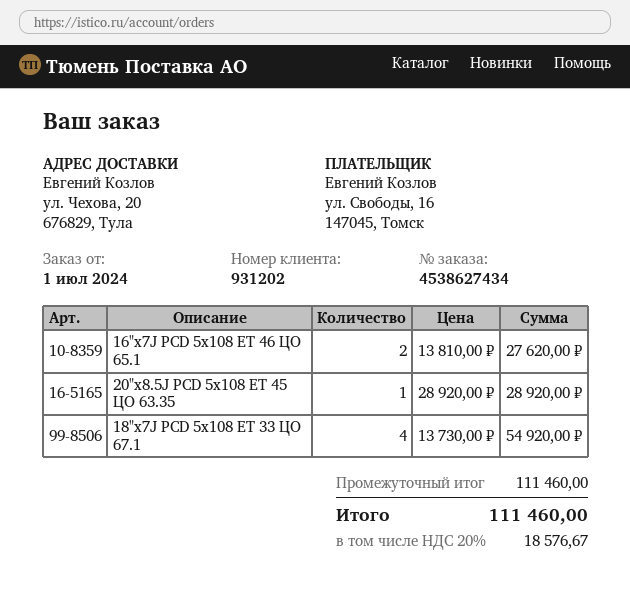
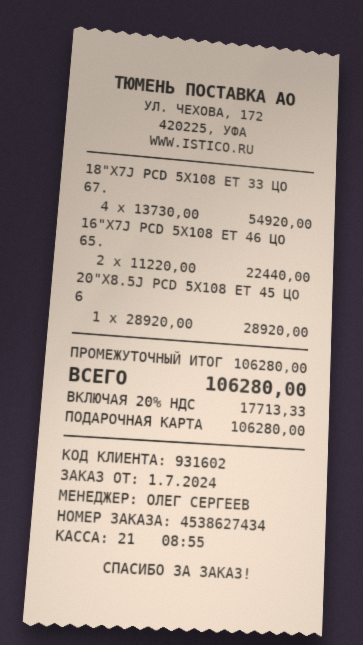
customer number: 931202 -> 931602
16"x7J PCD 5x108 ЕТ 46 ЦО 65.1: 2 x 13810.00 = 27620.00 -> 2 x 11220.00 = 22440.00
subtotal: 111460.00 -> 106280.00
tax: 20% = 18576.67 -> 20% = 17713.33
total: 111460.00 -> 106280.00

